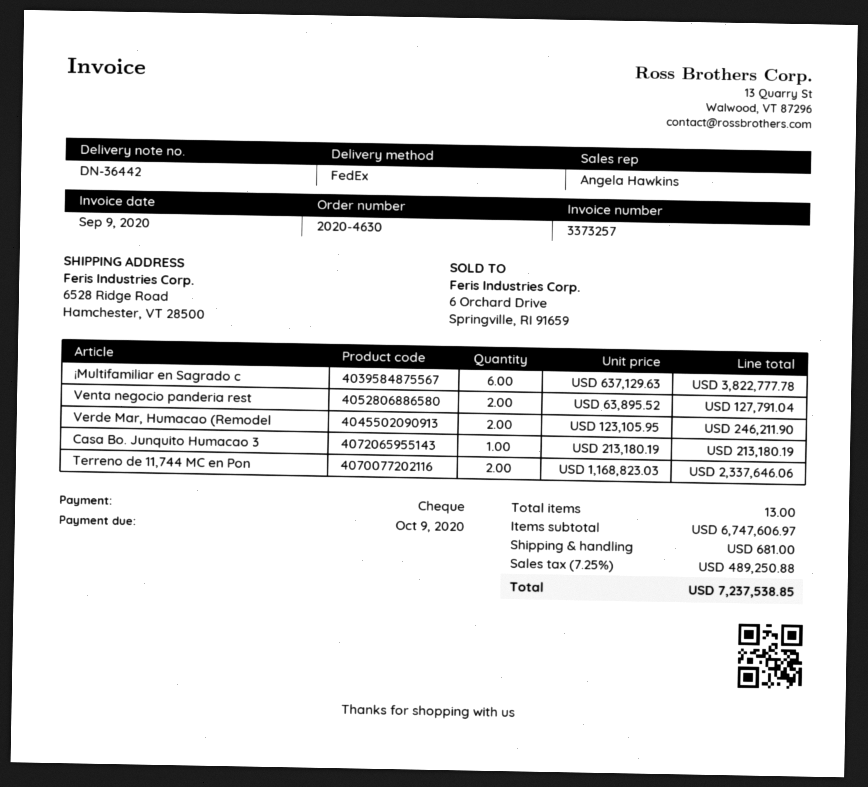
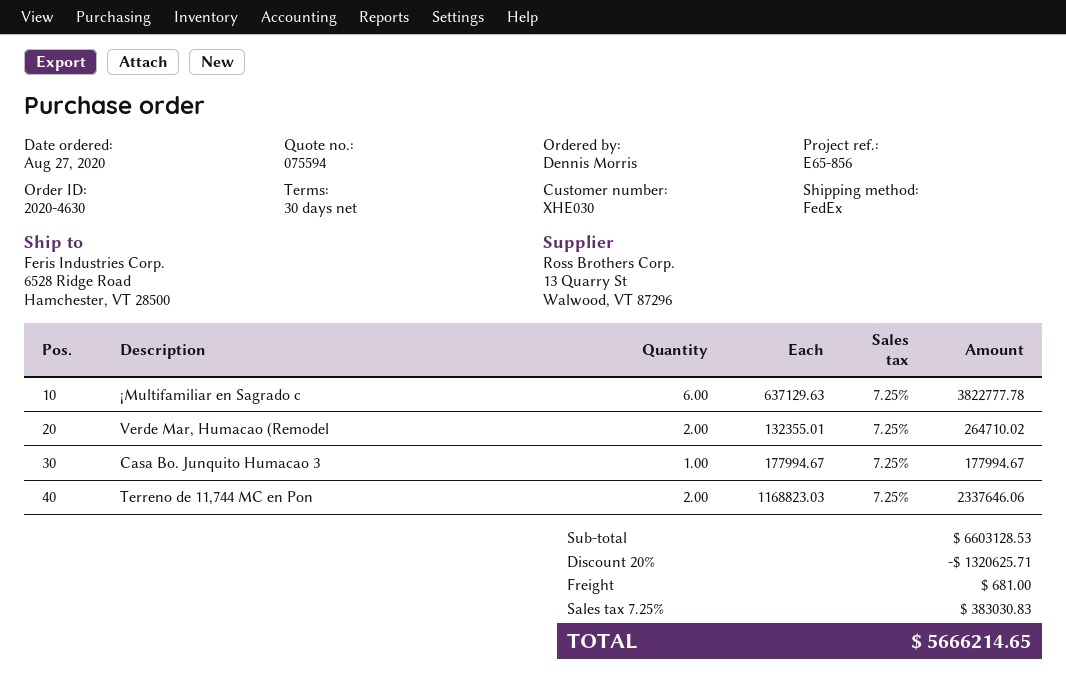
Venta negocio panderia rest: 2 x 63895.52 = 127791.04 -> none
Verde Mar, Humacao (Remodel: 2 x 123105.95 = 246211.90 -> 2 x 132355.01 = 264710.02
Casa Bo. Junquito Humacao 3: 1 x 213180.19 = 213180.19 -> 1 x 177994.67 = 177994.67
subtotal: 6747606.97 -> 6603128.53
discount: none -> 20% = 1320625.71
tax: 7.25% = 489250.88 -> 7.25% = 383030.83
total: 7237538.85 -> 5666214.65

